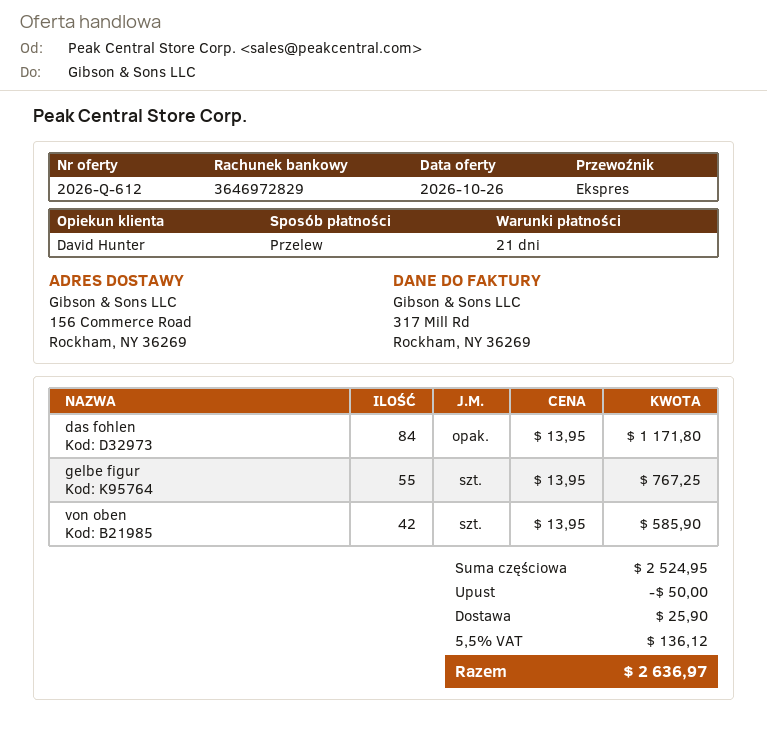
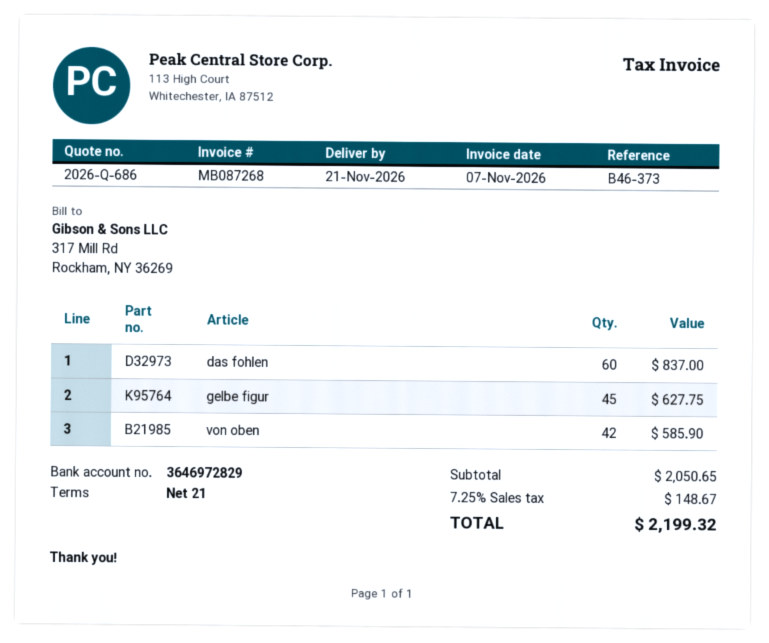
quote number: 2026-Q-612 -> 2026-Q-686
das fohlen: 84 for 1171.80 -> 60 for 837.00
gelbe figur: 55 for 767.25 -> 45 for 627.75
subtotal: 2524.95 -> 2050.65
discount: 50.00 -> none
shipping: 25.90 -> none
tax: 5.5% = 136.12 -> 7.25% = 148.67
total: 2636.97 -> 2199.32

